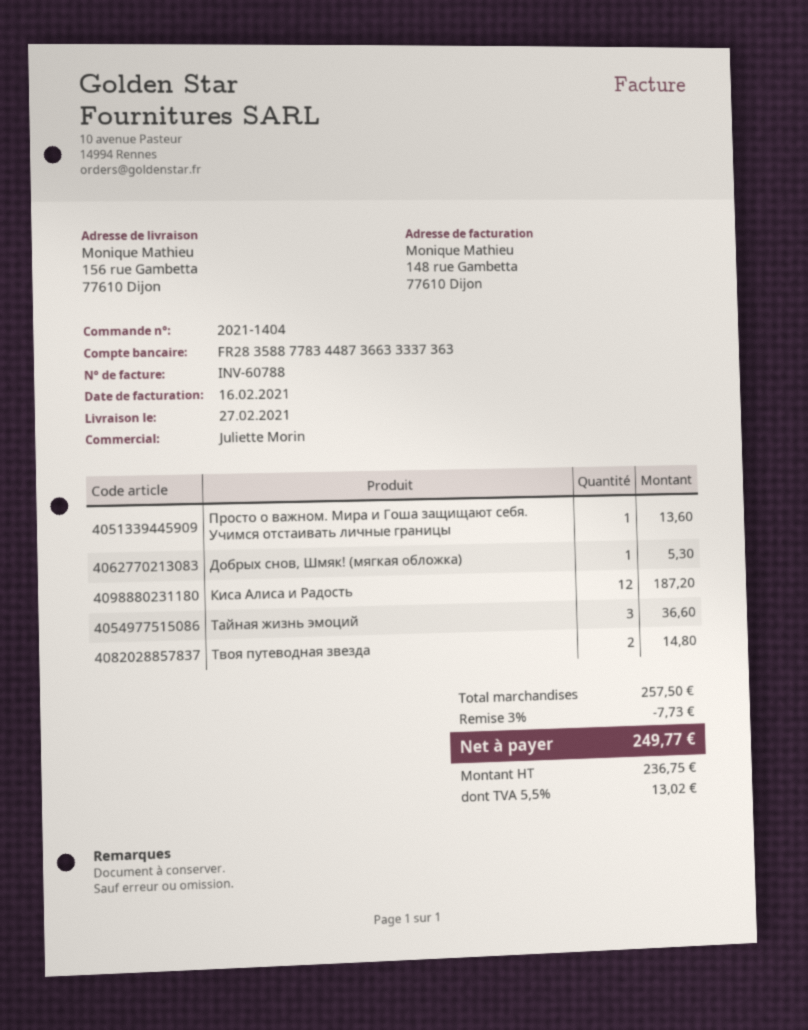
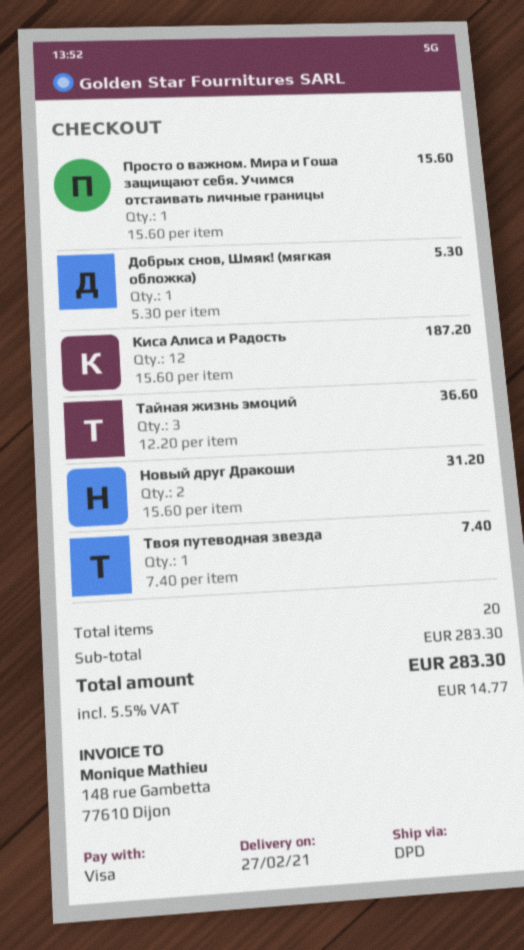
Просто о важном. Мира и Гоша защищают себя. Учимся отстаивать личные границы: 1 for 13.60 -> 1 for 15.60
Твоя путеводная звезда: 2 for 14.80 -> 1 for 7.40
Новый друг Дракоши: none -> 2 for 31.20
subtotal: 257.50 -> 283.30
discount: 3% = 7.73 -> none
tax: 5.5% = 13.02 -> 5.5% = 14.77
total: 249.77 -> 283.30

